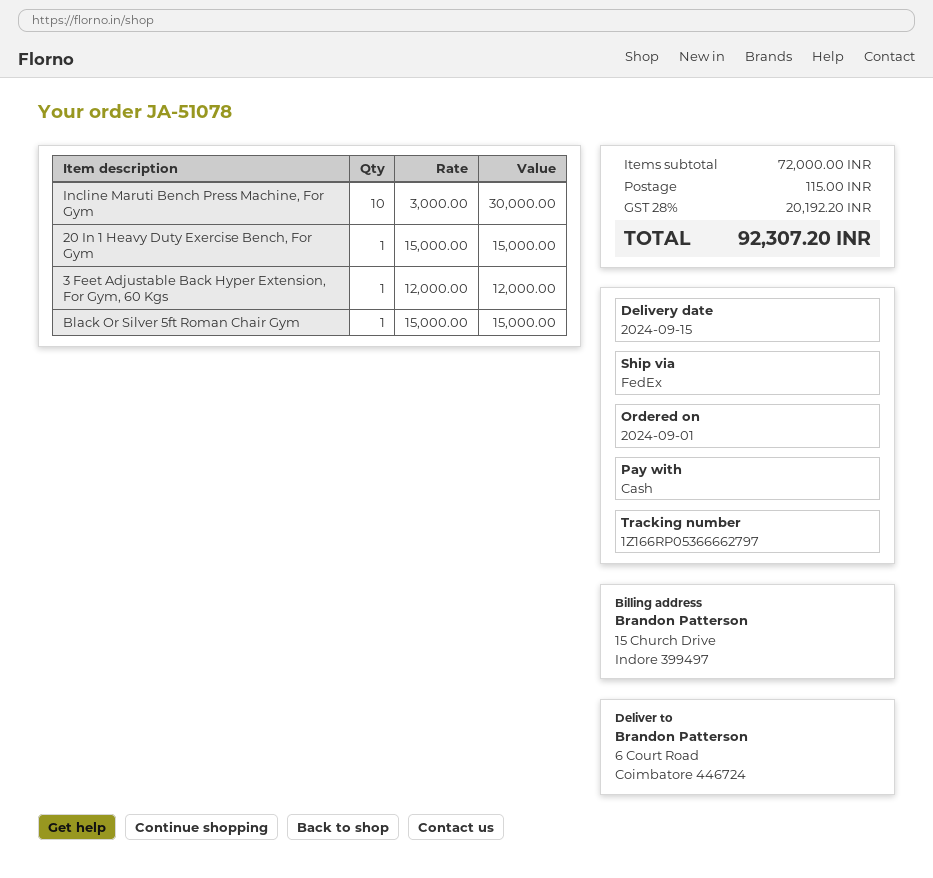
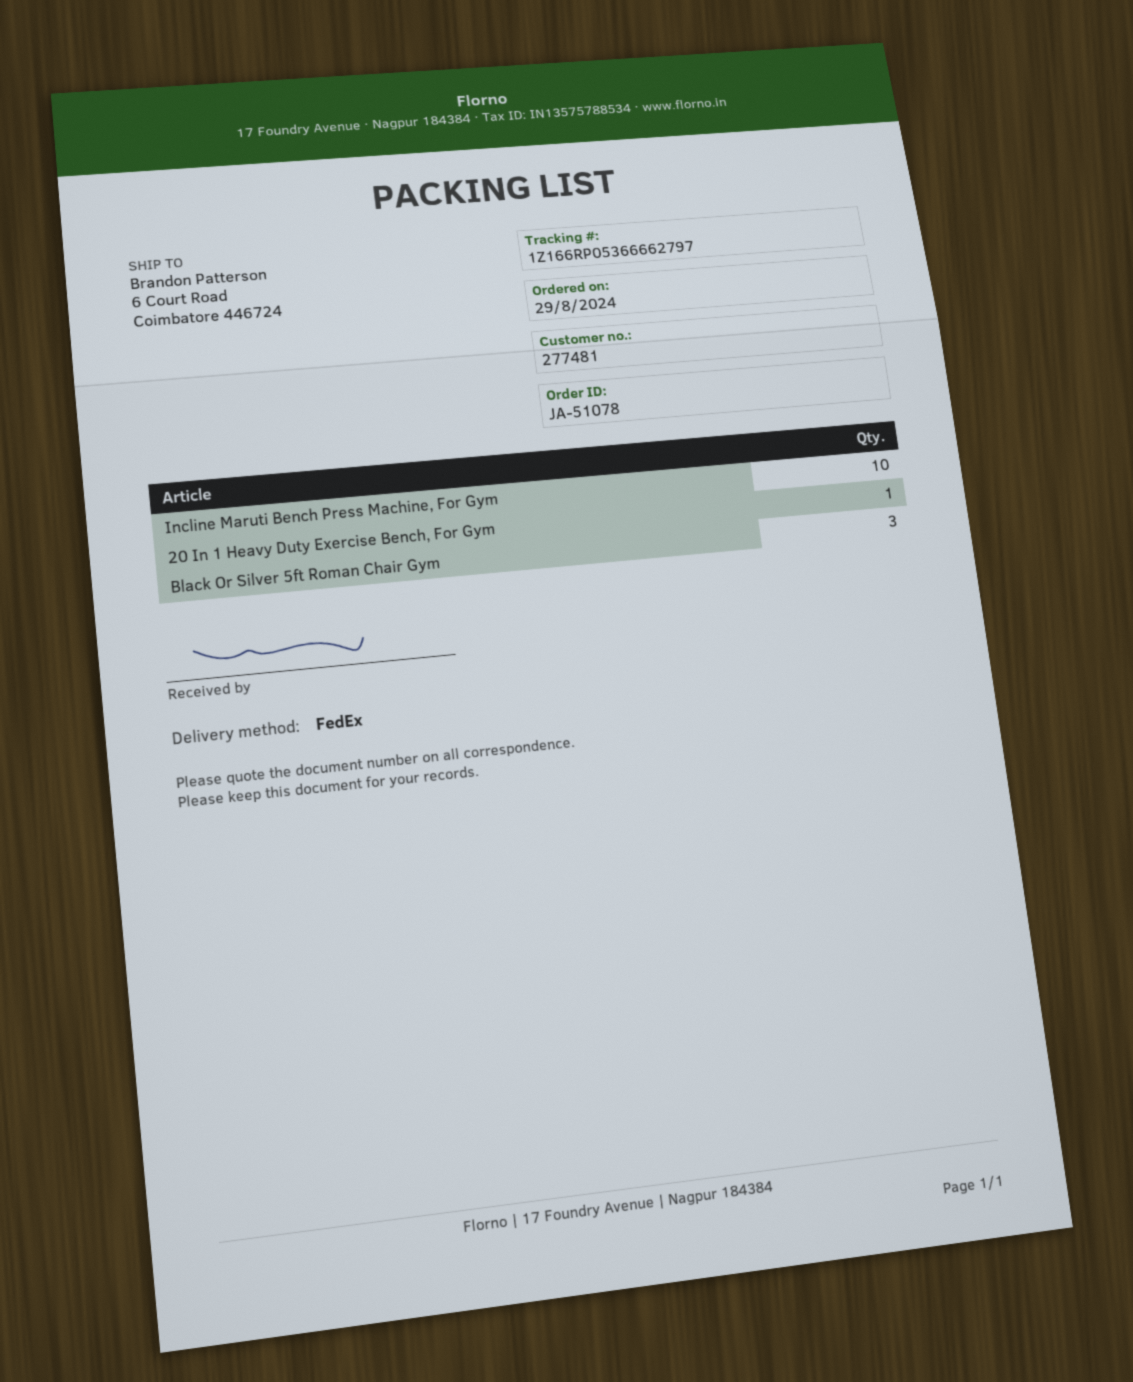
order date: 2024-09-01 -> 2024-08-29
3 Feet Adjustable Back Hyper Extension, For Gym, 60 Kgs: 1 -> none
Black Or Silver 5ft Roman Chair Gym: 1 -> 3

